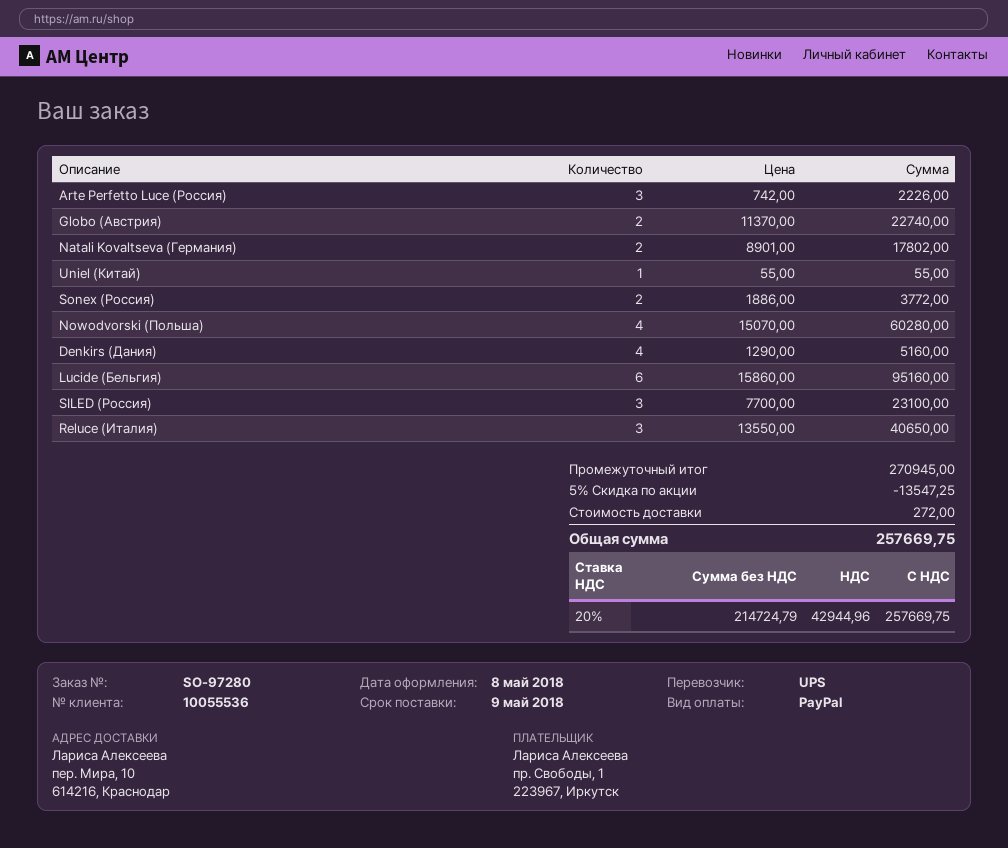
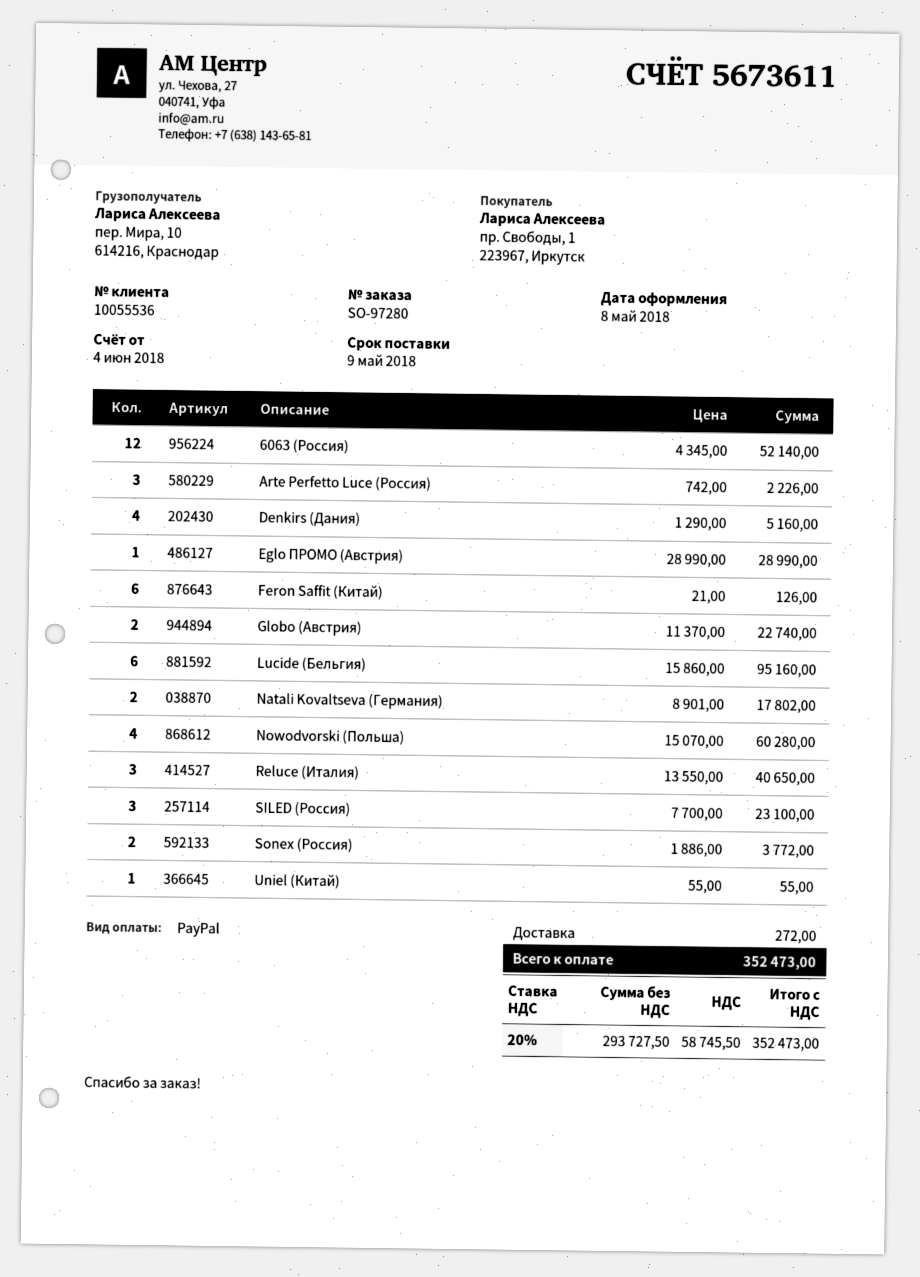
6063 (Россия): none -> 12 x 4345.00 = 52140.00
Eglo ПРОМО (Австрия): none -> 1 x 28990.00 = 28990.00
Feron Saffit (Китай): none -> 6 x 21.00 = 126.00
discount: 5% = 13547.25 -> none
net: 214724.79 -> 293727.50
tax: 20% = 42944.96 -> 20% = 58745.50
total: 257669.75 -> 352473.00

